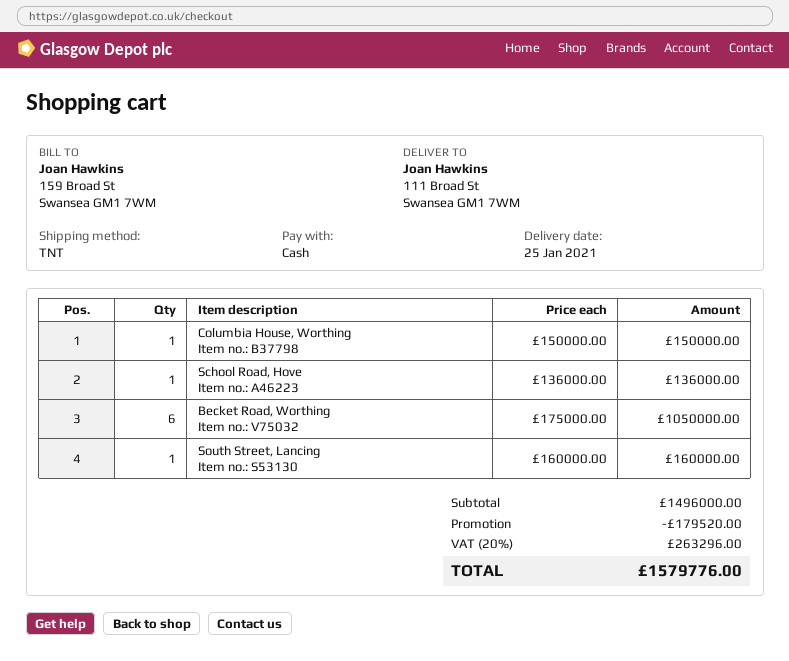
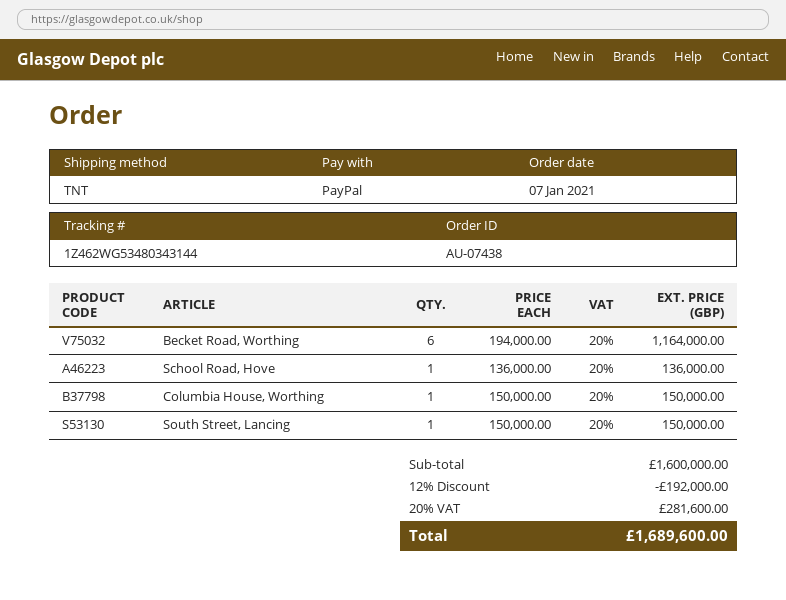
payment method: cash -> PayPal
Becket Road, Worthing: 6 x 175000.00 = 1050000.00 -> 6 x 194000.00 = 1164000.00
South Street, Lancing: 1 x 160000.00 = 160000.00 -> 1 x 150000.00 = 150000.00
subtotal: 1496000.00 -> 1600000.00
discount: 179520.00 -> 192000.00
tax: 20% = 263296.00 -> 20% = 281600.00
total: 1579776.00 -> 1689600.00

